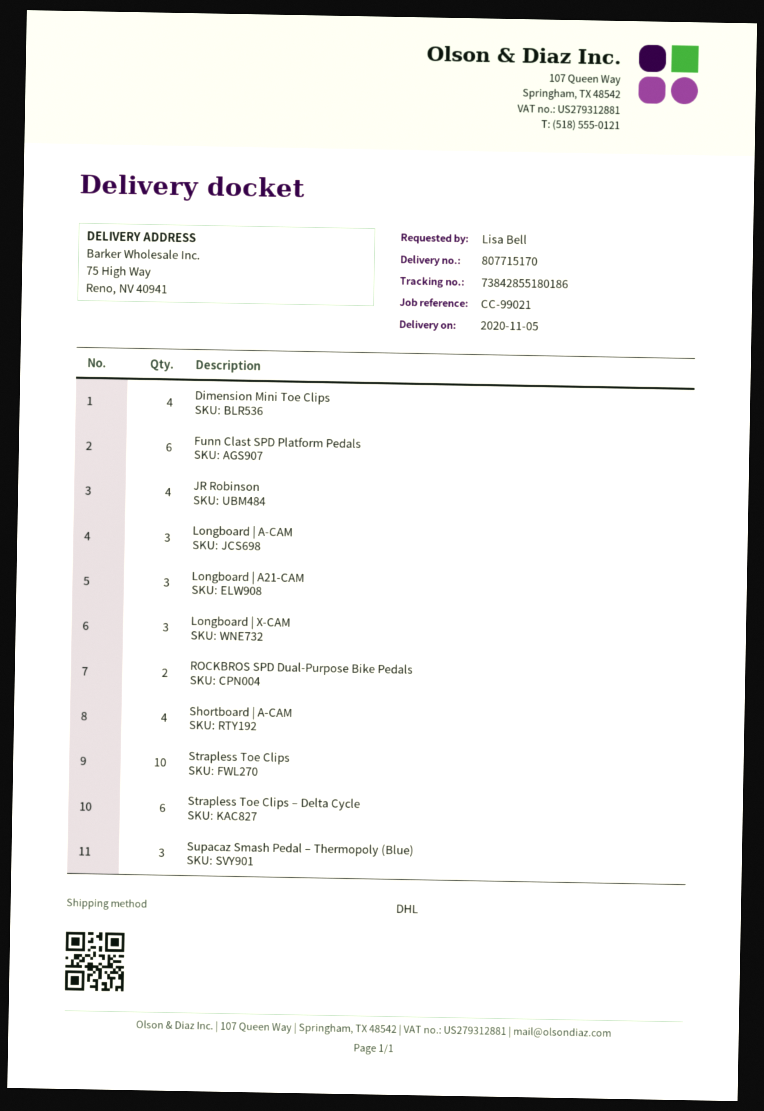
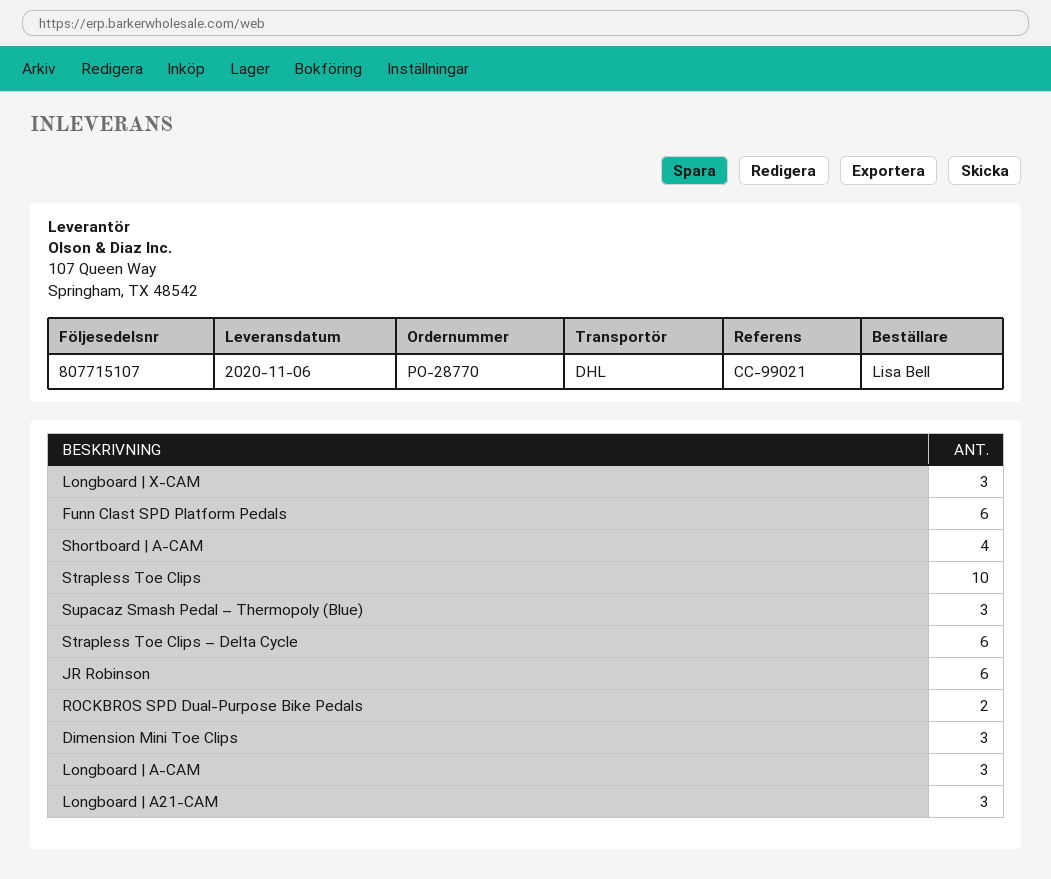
delivery note number: 807715170 -> 807715107
delivery date: 2020-11-05 -> 2020-11-06
Dimension Mini Toe Clips: 4 -> 3
JR Robinson: 4 -> 6

